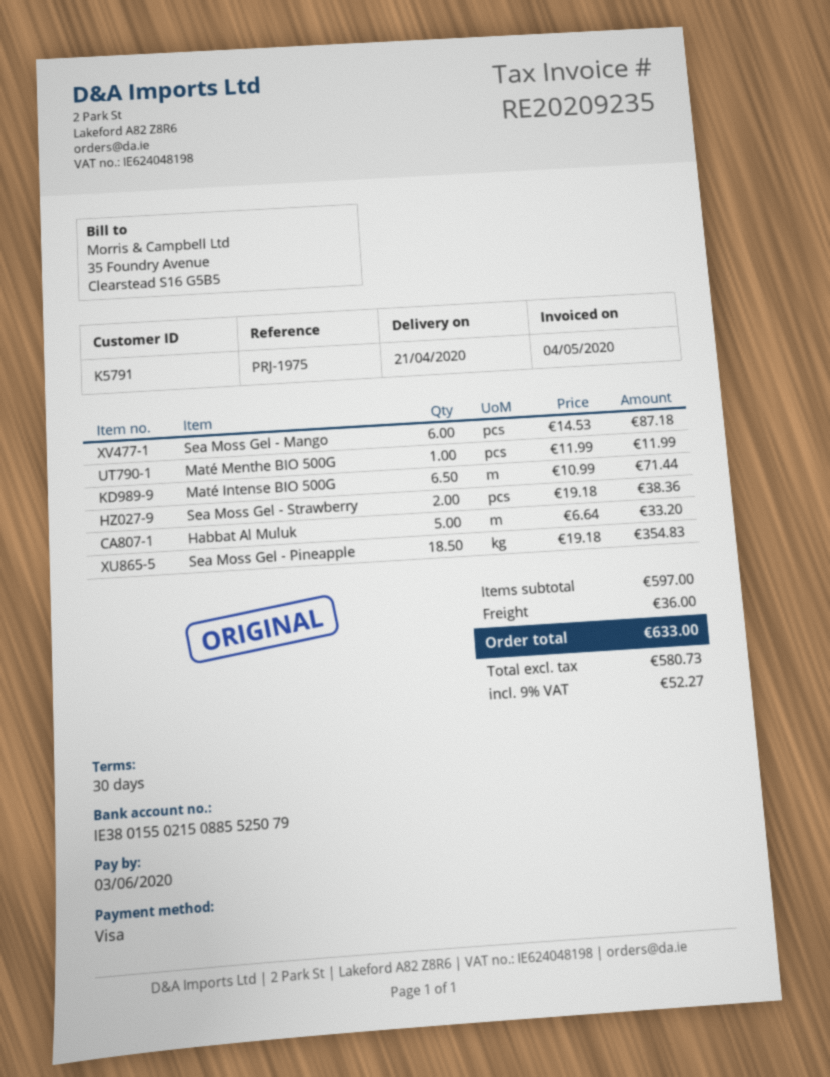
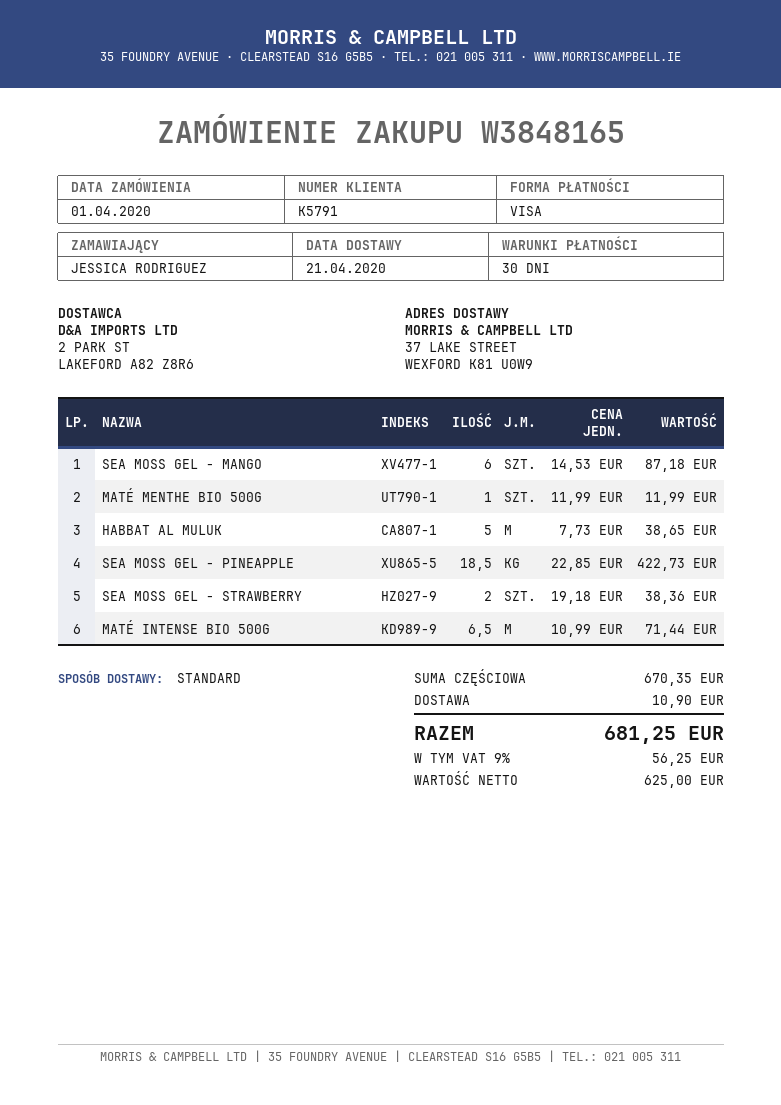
Habbat Al Muluk: 5 x 6.64 = 33.20 -> 5 x 7.73 = 38.65
Sea Moss Gel - Pineapple: 18.5 x 19.18 = 354.83 -> 18.5 x 22.85 = 422.73
subtotal: 597.00 -> 670.35
shipping: 36.00 -> 10.90
net: 580.73 -> 625.00
tax: 9% = 52.27 -> 9% = 56.25
total: 633.00 -> 681.25

